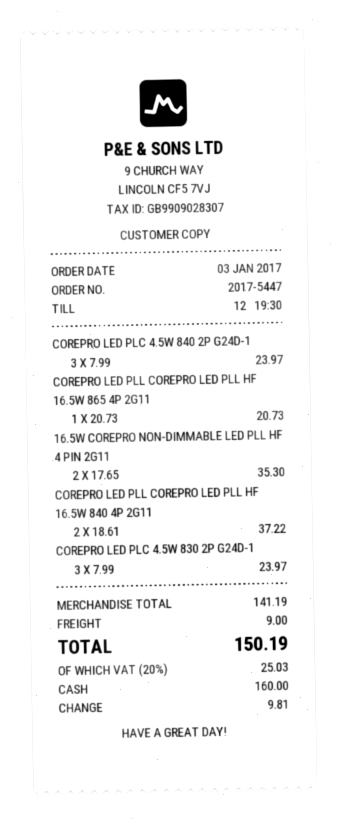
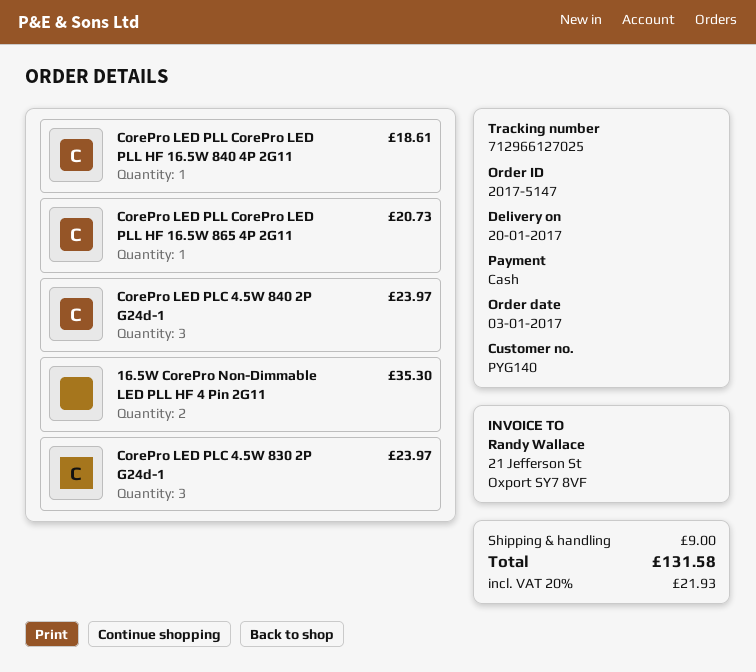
order number: 2017-5447 -> 2017-5147
COREPRO LED PLL COREPRO LED PLL HF 16.5W 840 4P 2G11: 2 for 37.22 -> 1 for 18.61
tax: 20% = 25.03 -> 20% = 21.93
total: 150.19 -> 131.58

